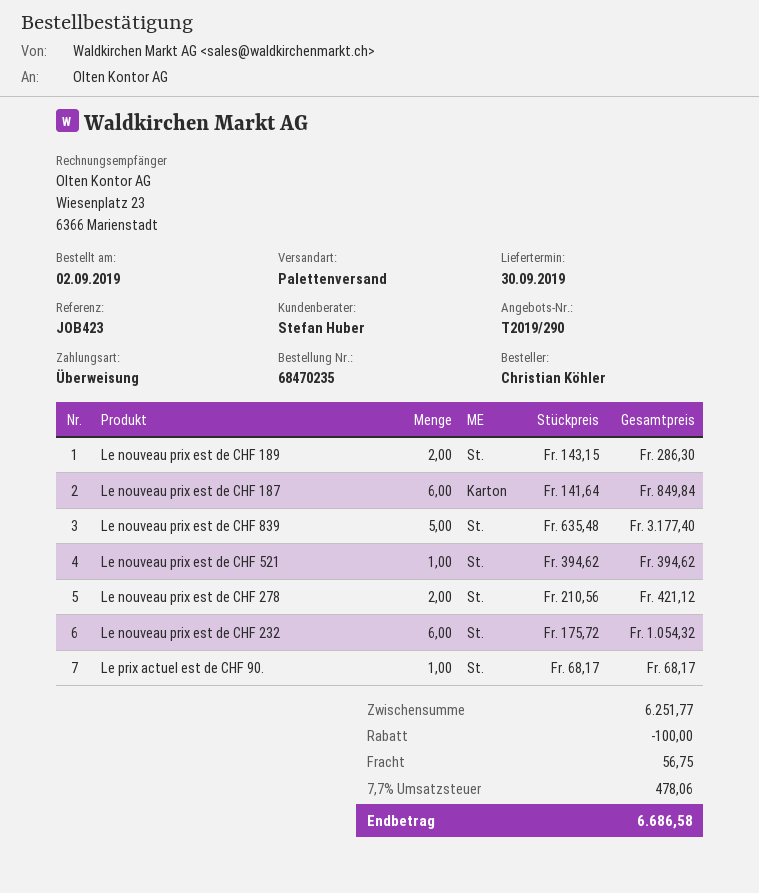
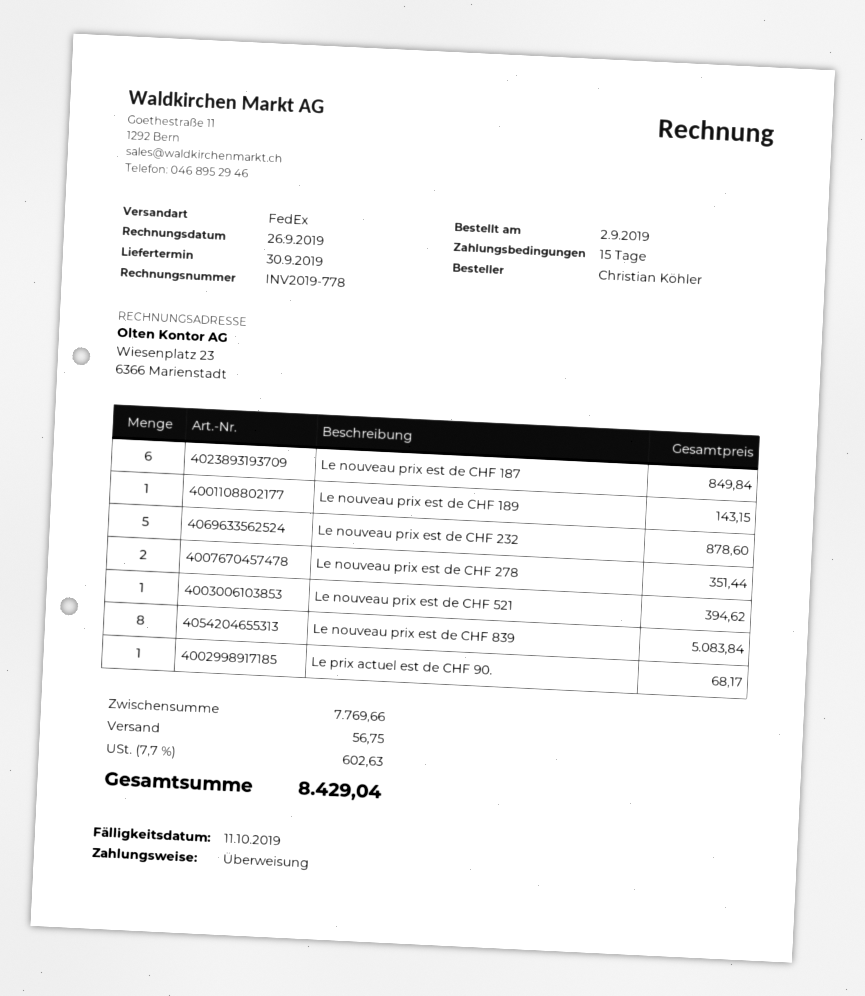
shipping method: pallet freight -> FedEx
Le nouveau prix est de CHF 189: 2 for 286.30 -> 1 for 143.15
Le nouveau prix est de CHF 839: 5 for 3177.40 -> 8 for 5083.84
Le nouveau prix est de CHF 278: 2 for 421.12 -> 2 for 351.44
Le nouveau prix est de CHF 232: 6 for 1054.32 -> 5 for 878.60
subtotal: 6251.77 -> 7769.66
discount: 100.00 -> none
tax: 7.7% = 478.06 -> 7.7% = 602.63
total: 6686.58 -> 8429.04

